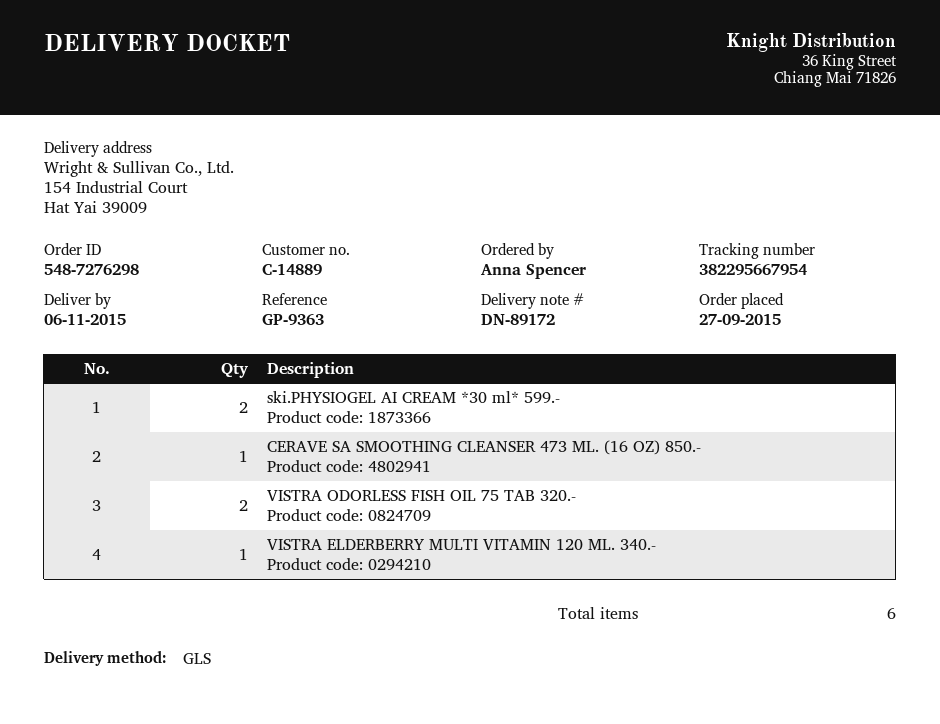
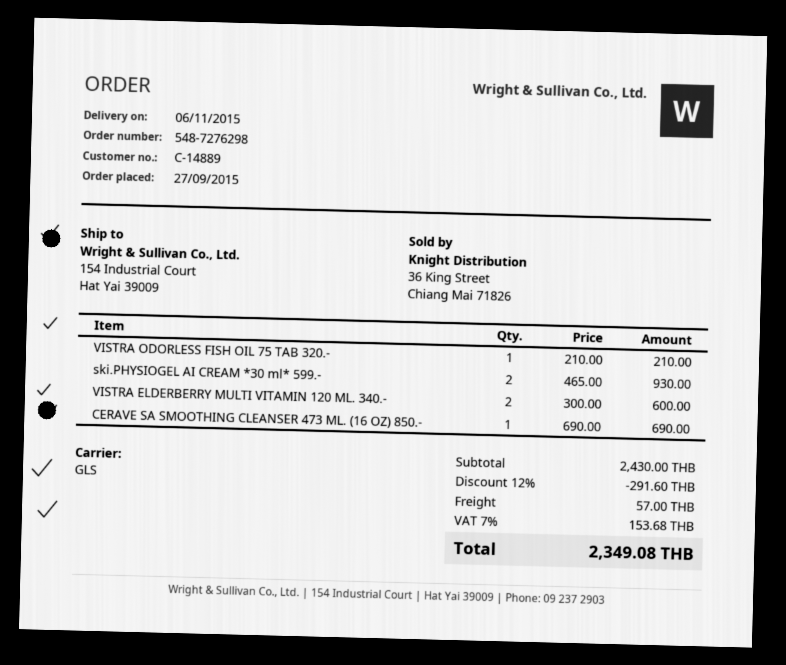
VISTRA ODORLESS FISH OIL 75 TAB 320.-: 2 -> 1
VISTRA ELDERBERRY MULTI VITAMIN 120 ML. 340.-: 1 -> 2

